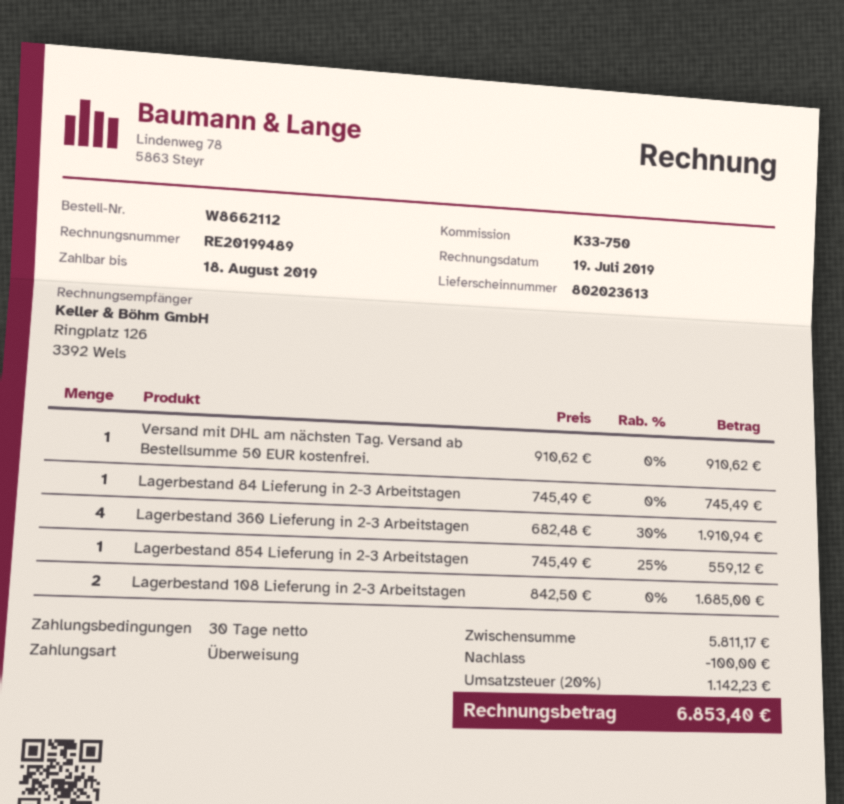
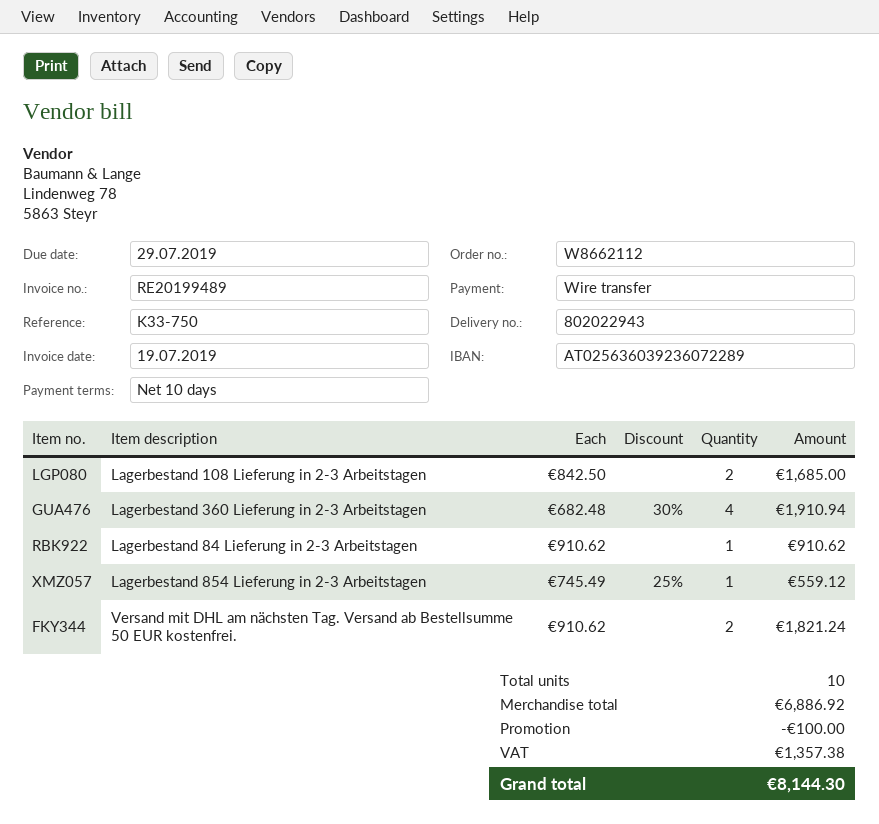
delivery note number: 802023613 -> 802022943
payment terms: 30 days -> 10 days
due date: 2019-08-18 -> 2019-07-29
Versand mit DHL am nächsten Tag. Versand ab Bestellsumme 50 EUR kostenfrei.: 1 x 910.62 = 910.62 -> 2 x 910.62 = 1821.24
Lagerbestand 84 Lieferung in 2-3 Arbeitstagen: 1 x 745.49 = 745.49 -> 1 x 910.62 = 910.62
subtotal: 5811.17 -> 6886.92
tax: 1142.23 -> 1357.38
total: 6853.40 -> 8144.30

